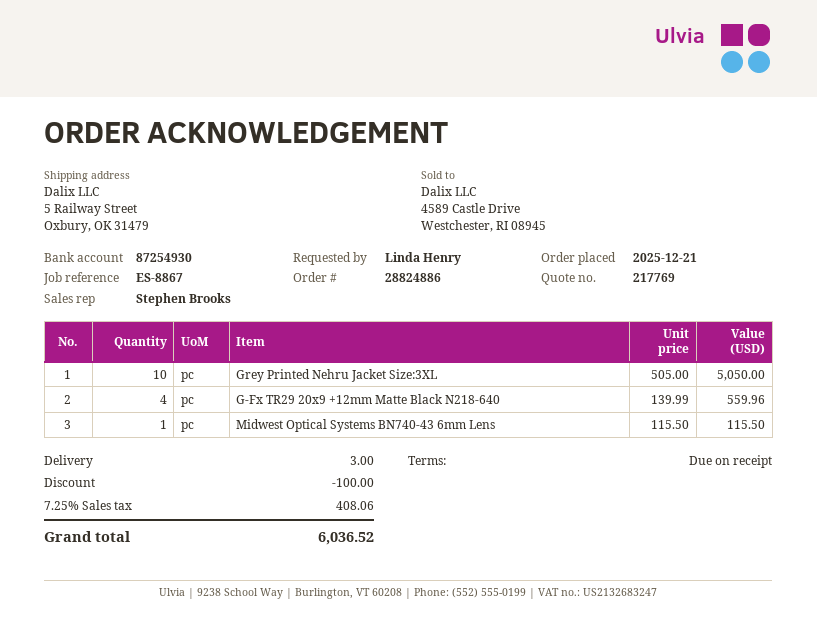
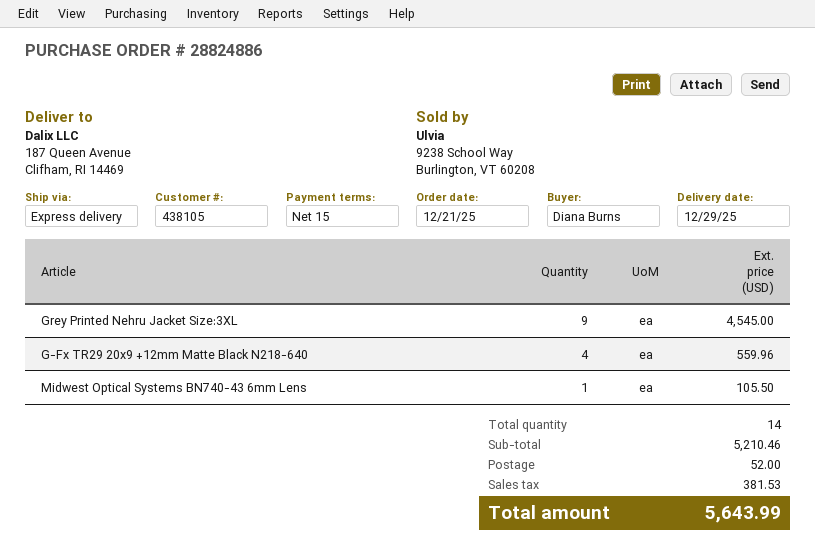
payment terms: on receipt -> 15 days
ordered by: Linda Henry -> Diana Burns
ship to: 5 Railway Street, Oxbury, OK 31479 -> 187 Queen Avenue, Clifham, RI 14469
Grey Printed Nehru Jacket Size:3XL: 10 for 5050.00 -> 9 for 4545.00
Midwest Optical Systems BN740-43 6mm Lens: 1 for 115.50 -> 1 for 105.50
discount: 100.00 -> none
shipping: 3.00 -> 52.00
tax: 408.06 -> 381.53
total: 6036.52 -> 5643.99

